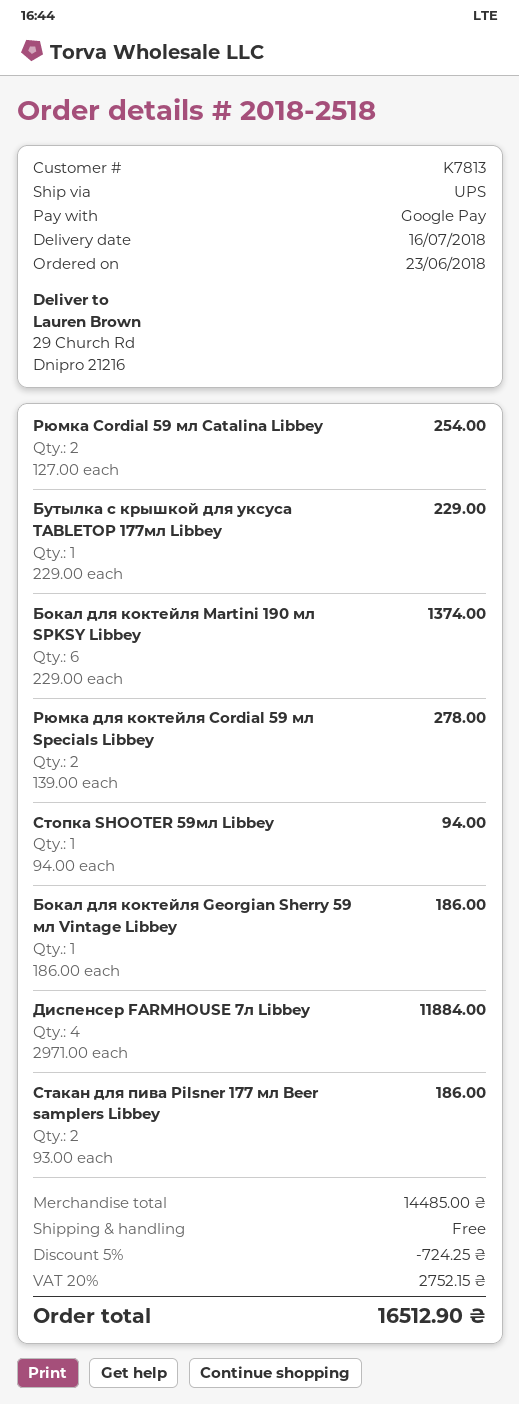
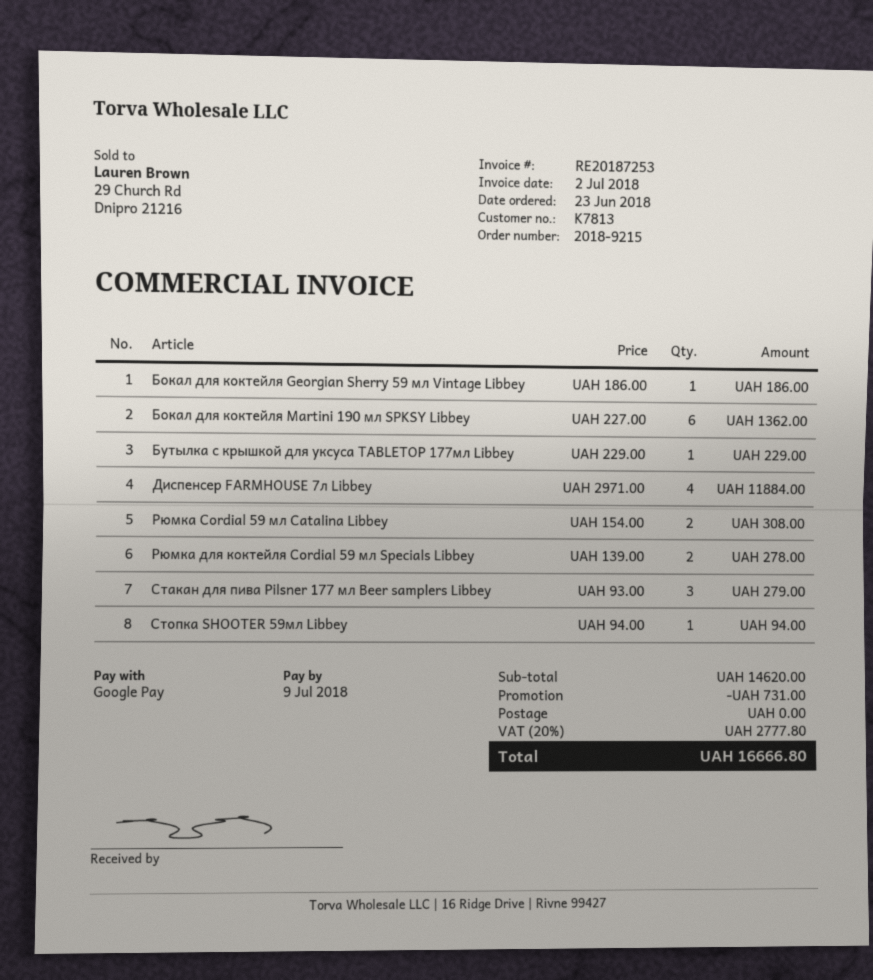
order number: 2018-2518 -> 2018-9215
Рюмка Cordial 59 мл Catalina Libbey: 2 x 127.00 = 254.00 -> 2 x 154.00 = 308.00
Бокал для коктейля Martini 190 мл SPKSY Libbey: 6 x 229.00 = 1374.00 -> 6 x 227.00 = 1362.00
Стакан для пива Pilsner 177 мл Beer samplers Libbey: 2 x 93.00 = 186.00 -> 3 x 93.00 = 279.00
subtotal: 14485.00 -> 14620.00
discount: 724.25 -> 731.00
tax: 20% = 2752.15 -> 20% = 2777.80
total: 16512.90 -> 16666.80

